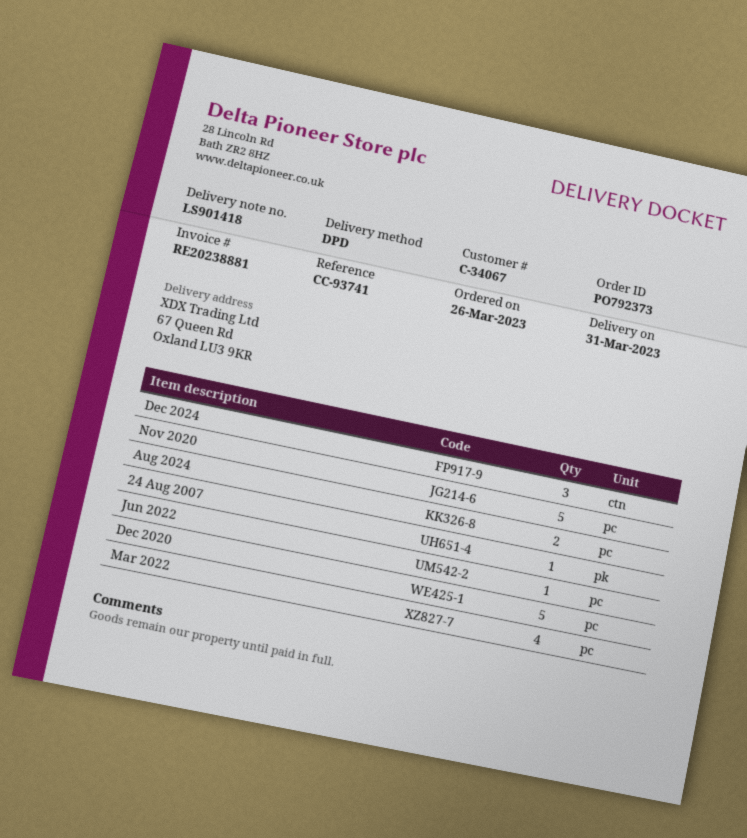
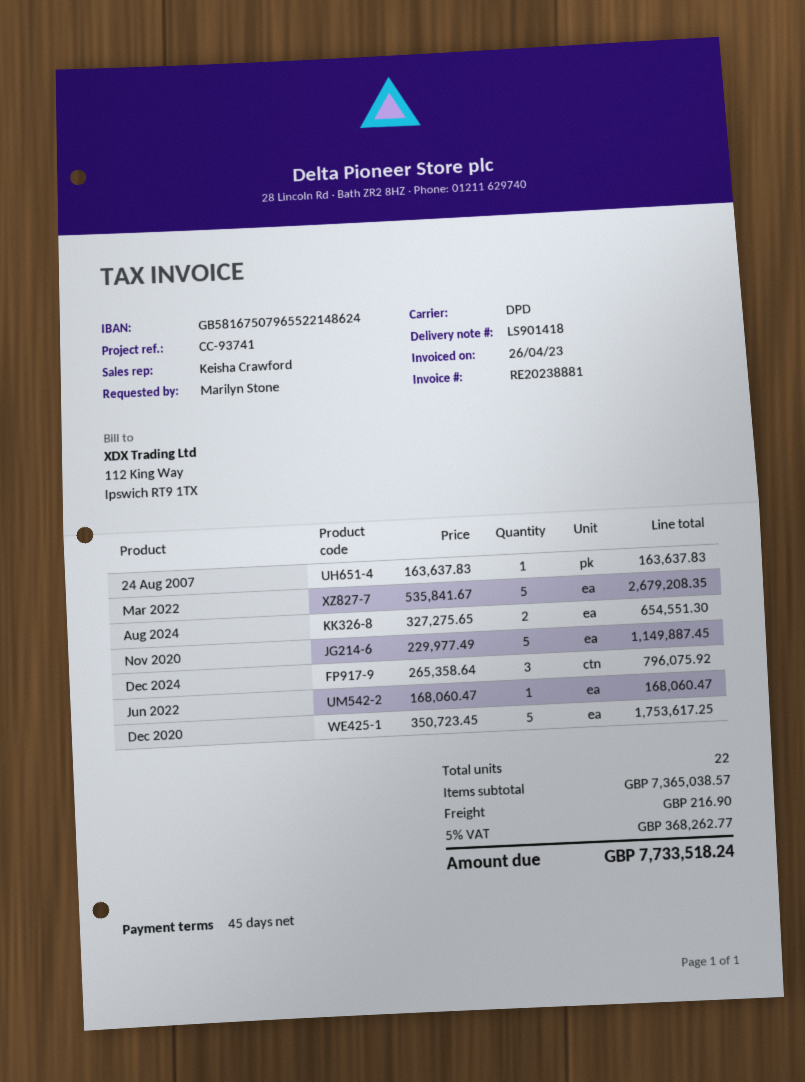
Mar 2022: 4 -> 5

